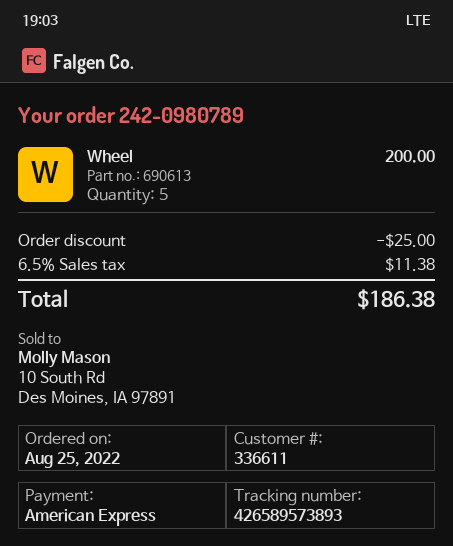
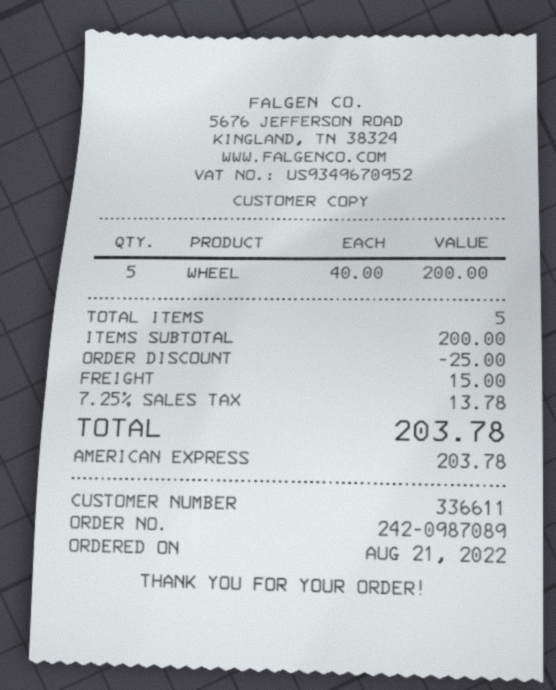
order number: 242-0980789 -> 242-0987089
order date: 2022-08-25 -> 2022-08-21
shipping: none -> 15.00
tax: 6.5% = 11.38 -> 7.25% = 13.78
total: 186.38 -> 203.78

